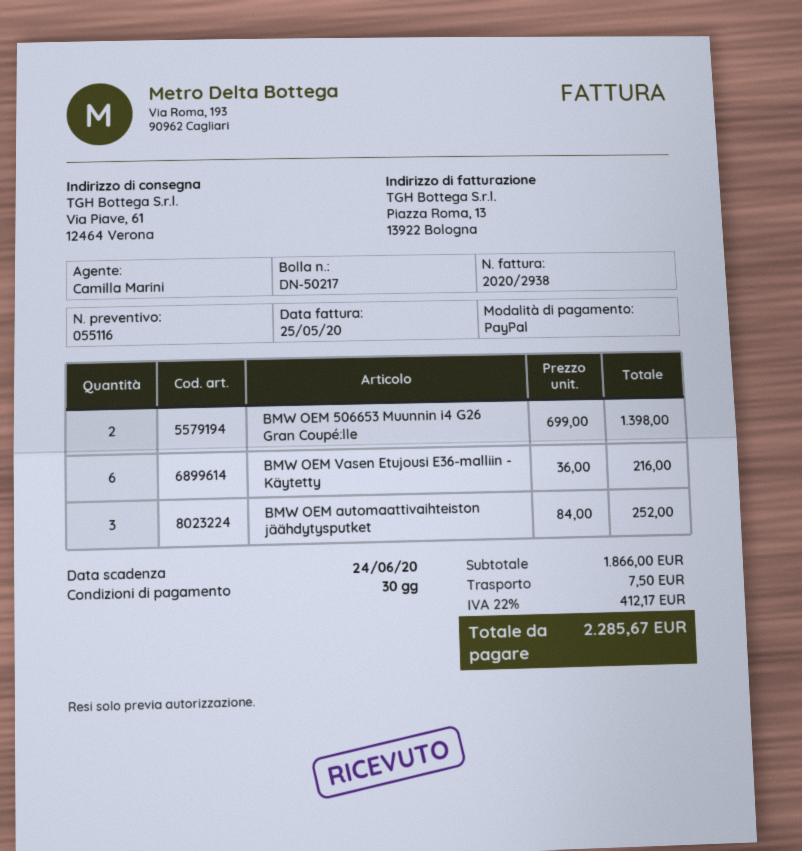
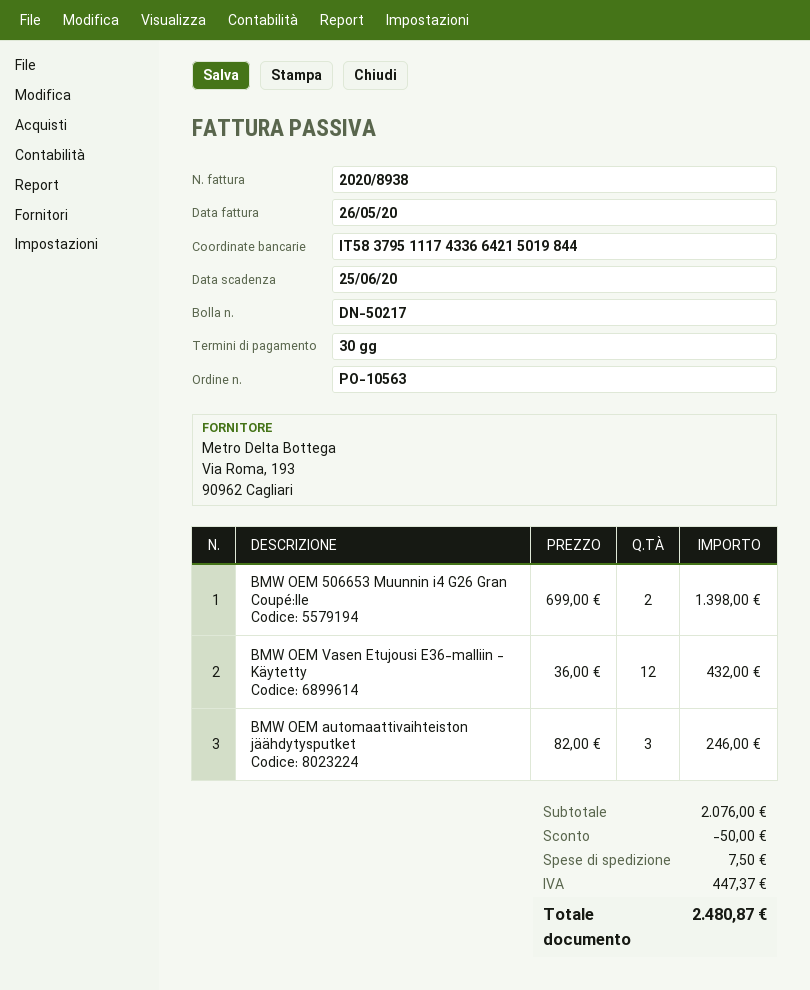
invoice number: 2020/2938 -> 2020/8938
invoice date: 2020-05-25 -> 2020-05-26
due date: 2020-06-24 -> 2020-06-25
BMW OEM Vasen Etujousi E36-malliin - Käytetty: 6 x 36.00 = 216.00 -> 12 x 36.00 = 432.00
BMW OEM automaattivaihteiston jäähdytysputket: 3 x 84.00 = 252.00 -> 3 x 82.00 = 246.00
subtotal: 1866.00 -> 2076.00
discount: none -> 50.00
tax: 412.17 -> 447.37
total: 2285.67 -> 2480.87

